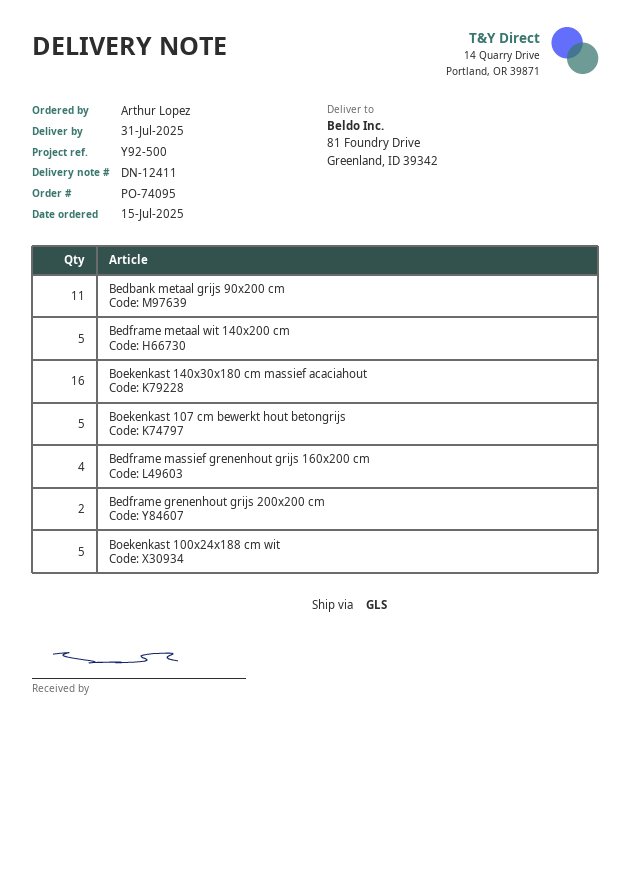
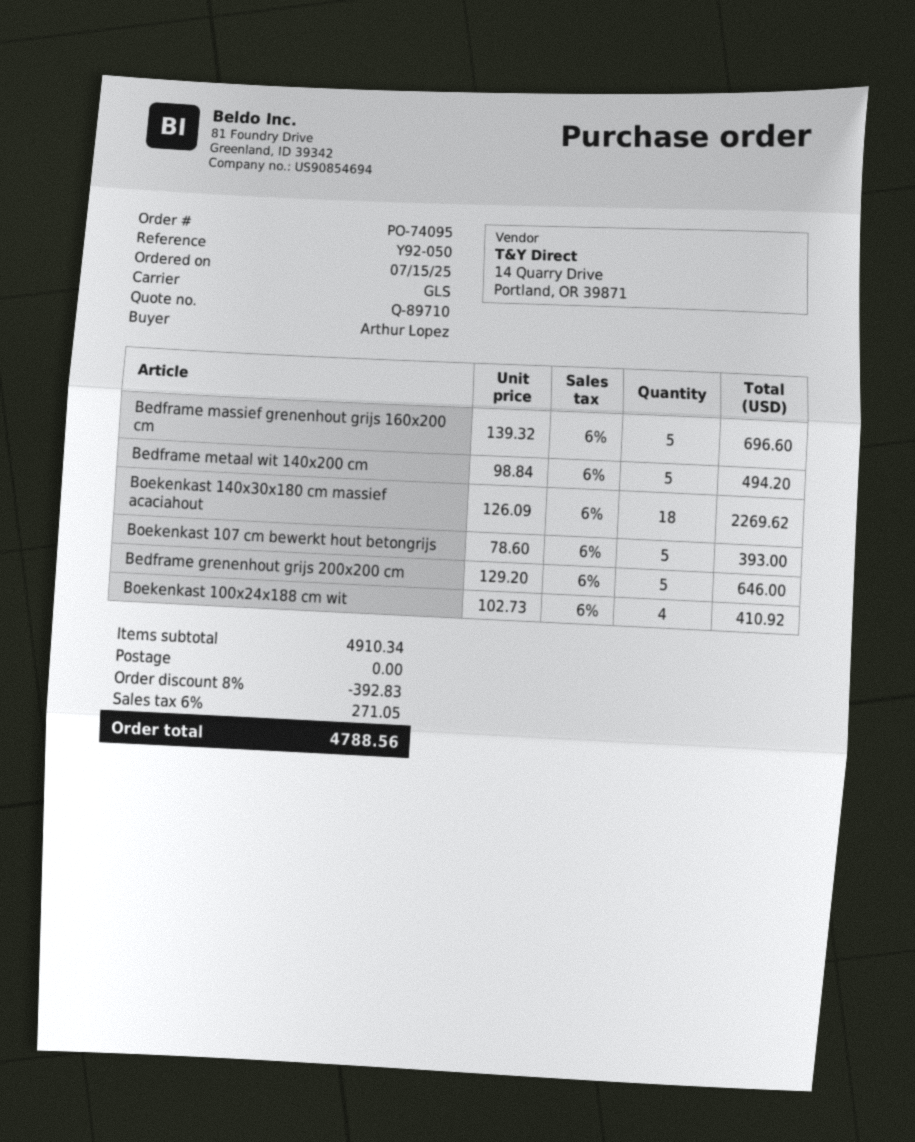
reference: Y92-500 -> Y92-050
Bedbank metaal grijs 90x200 cm: 11 -> none
Boekenkast 140x30x180 cm massief acaciahout: 16 -> 18
Bedframe massief grenenhout grijs 160x200 cm: 4 -> 5
Bedframe grenenhout grijs 200x200 cm: 2 -> 5
Boekenkast 100x24x188 cm wit: 5 -> 4

